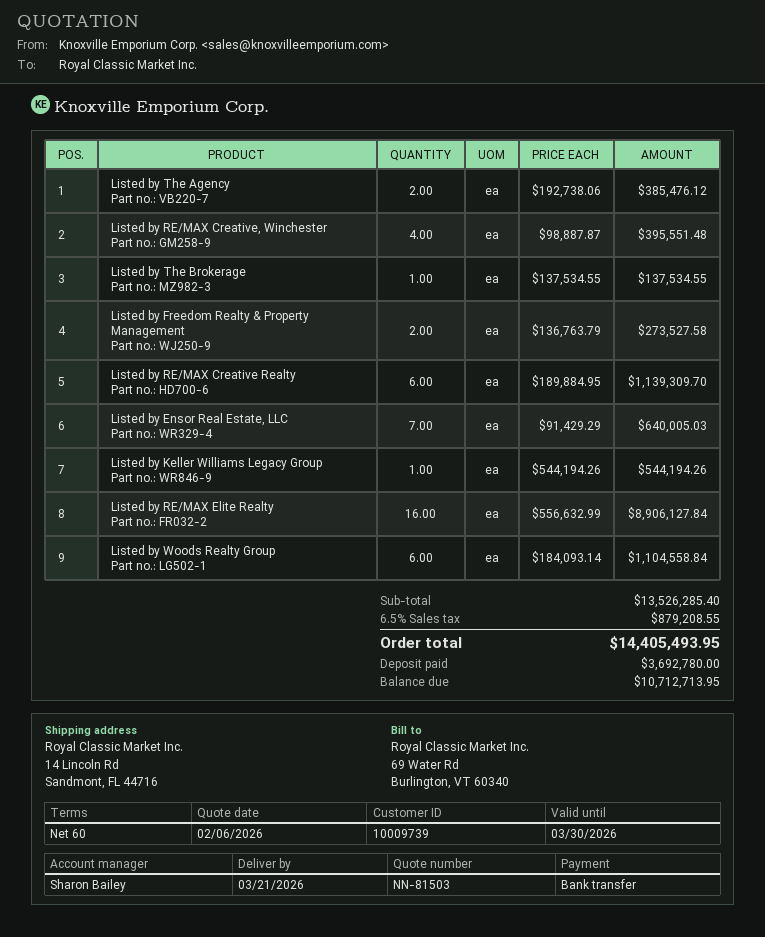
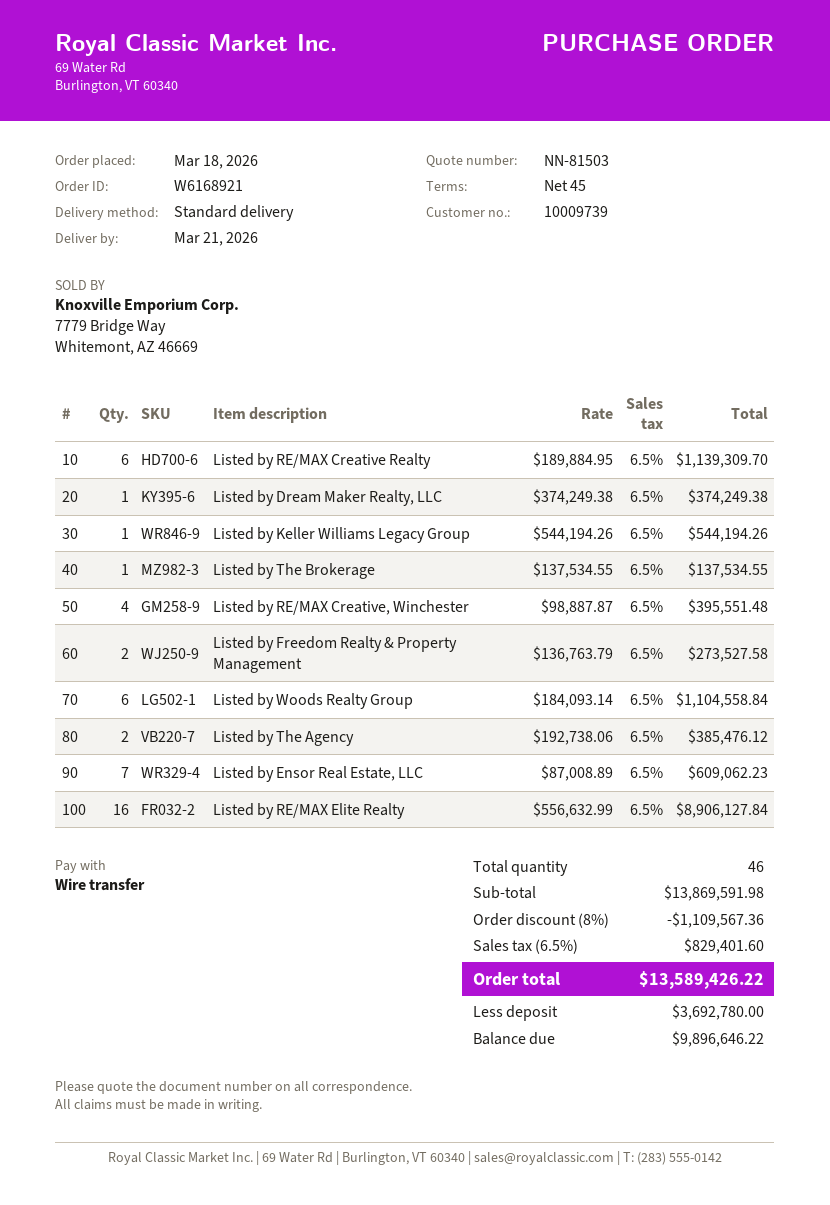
payment terms: 60 days -> 45 days
Listed by Ensor Real Estate, LLC: 7 x 91429.29 = 640005.03 -> 7 x 87008.89 = 609062.23
Listed by Dream Maker Realty, LLC: none -> 1 x 374249.38 = 374249.38
subtotal: 13526285.40 -> 13869591.98
discount: none -> 8% = 1109567.36
tax: 6.5% = 879208.55 -> 6.5% = 829401.60
total: 14405493.95 -> 13589426.22
balance: 10712713.95 -> 9896646.22

